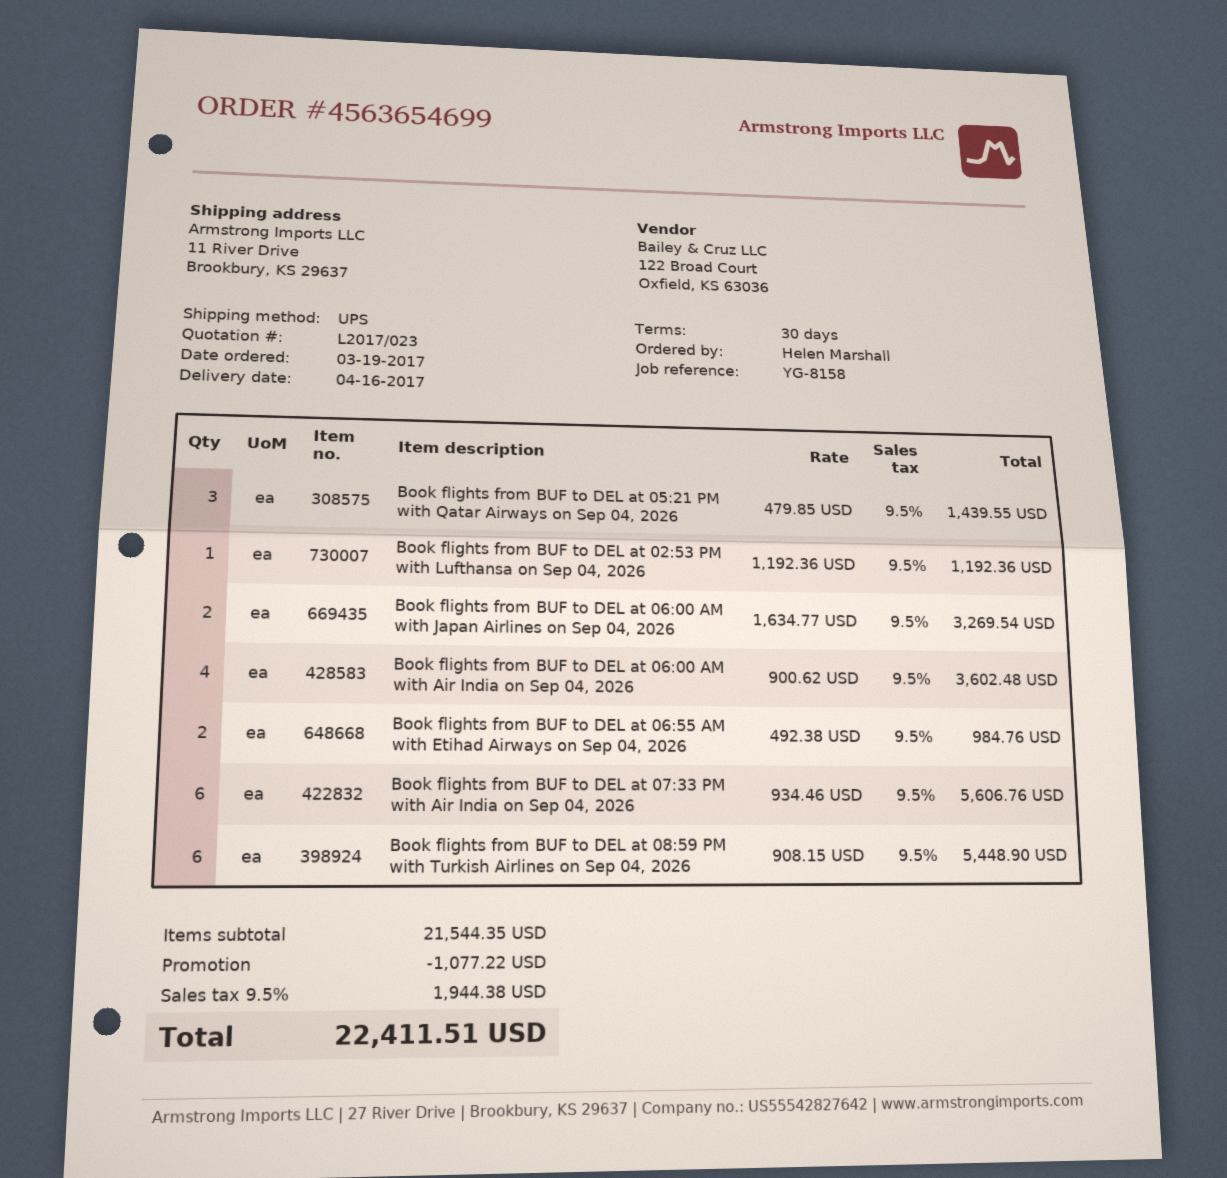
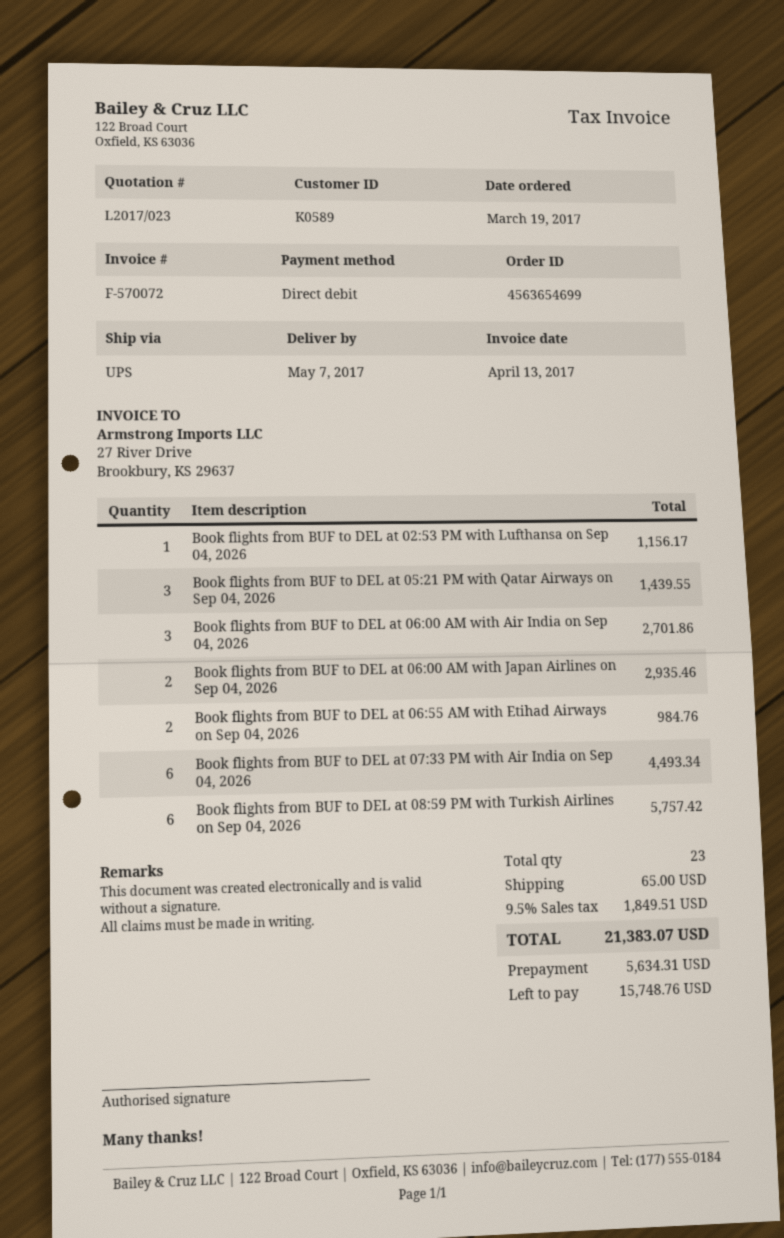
delivery date: 2017-04-16 -> 2017-05-07
Book flights from BUF to DEL at 02:53 PM with Lufthansa on Sep 04, 2026: 1 for 1192.36 -> 1 for 1156.17
Book flights from BUF to DEL at 06:00 AM with Japan Airlines on Sep 04, 2026: 2 for 3269.54 -> 2 for 2935.46
Book flights from BUF to DEL at 06:00 AM with Air India on Sep 04, 2026: 4 for 3602.48 -> 3 for 2701.86
Book flights from BUF to DEL at 07:33 PM with Air India on Sep 04, 2026: 6 for 5606.76 -> 6 for 4493.34
Book flights from BUF to DEL at 08:59 PM with Turkish Airlines on Sep 04, 2026: 6 for 5448.90 -> 6 for 5757.42
discount: 1077.22 -> none
shipping: none -> 65.00
tax: 9.5% = 1944.38 -> 9.5% = 1849.51
total: 22411.51 -> 21383.07

